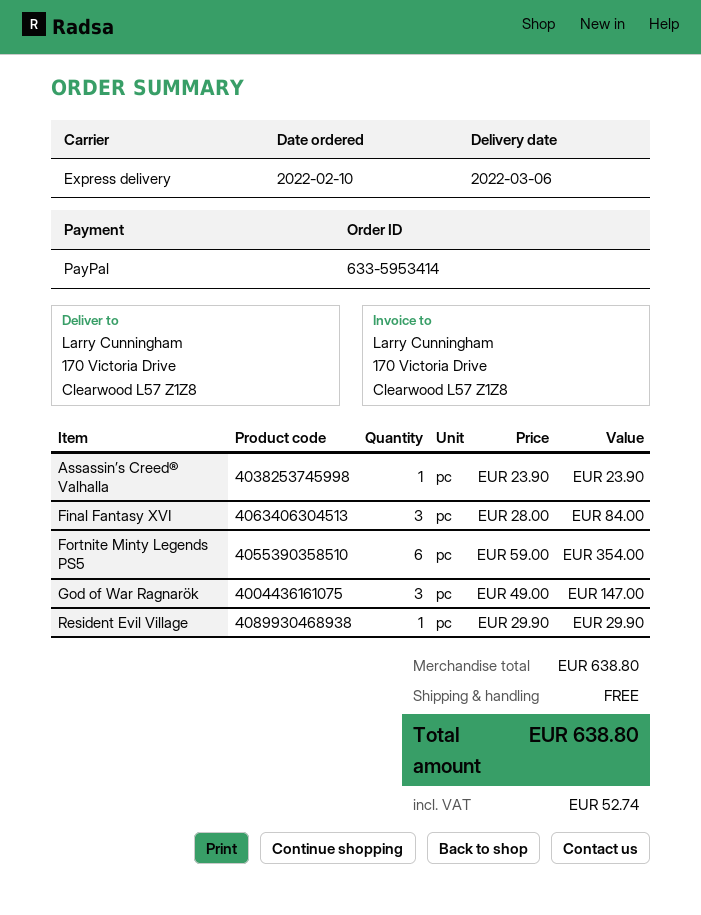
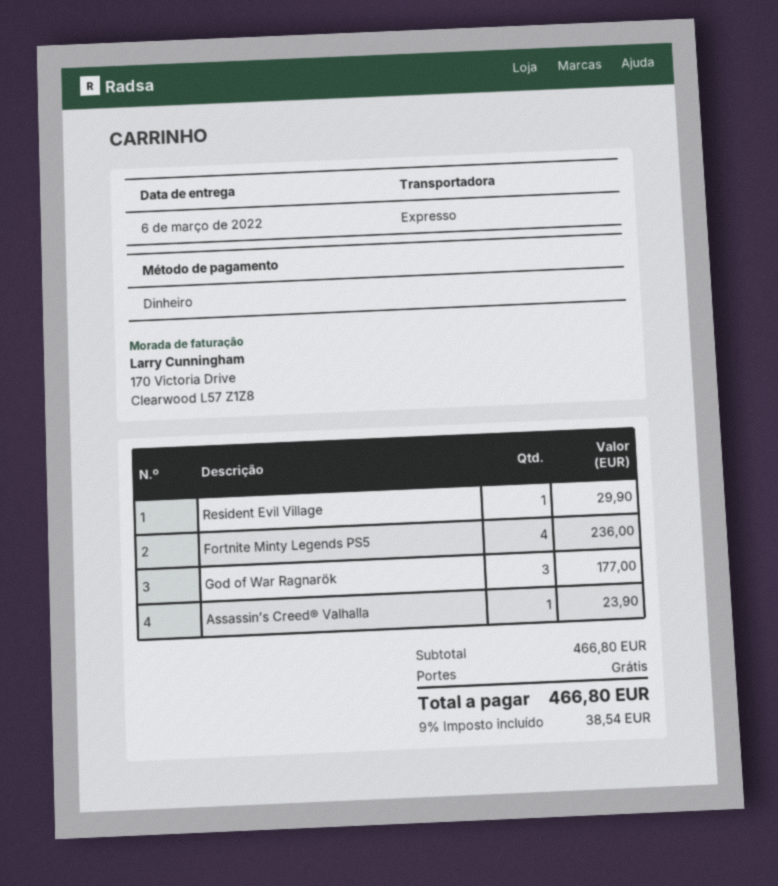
payment method: PayPal -> cash
Final Fantasy XVI: 3 for 84.00 -> none
Fortnite Minty Legends PS5: 6 for 354.00 -> 4 for 236.00
God of War Ragnarök: 3 for 147.00 -> 3 for 177.00
subtotal: 638.80 -> 466.80
tax: 52.74 -> 38.54
total: 638.80 -> 466.80

